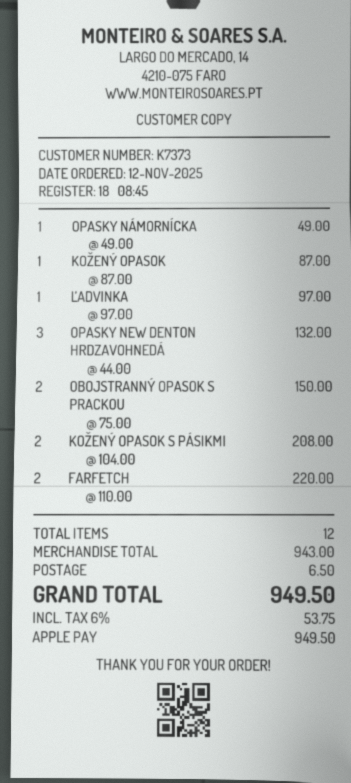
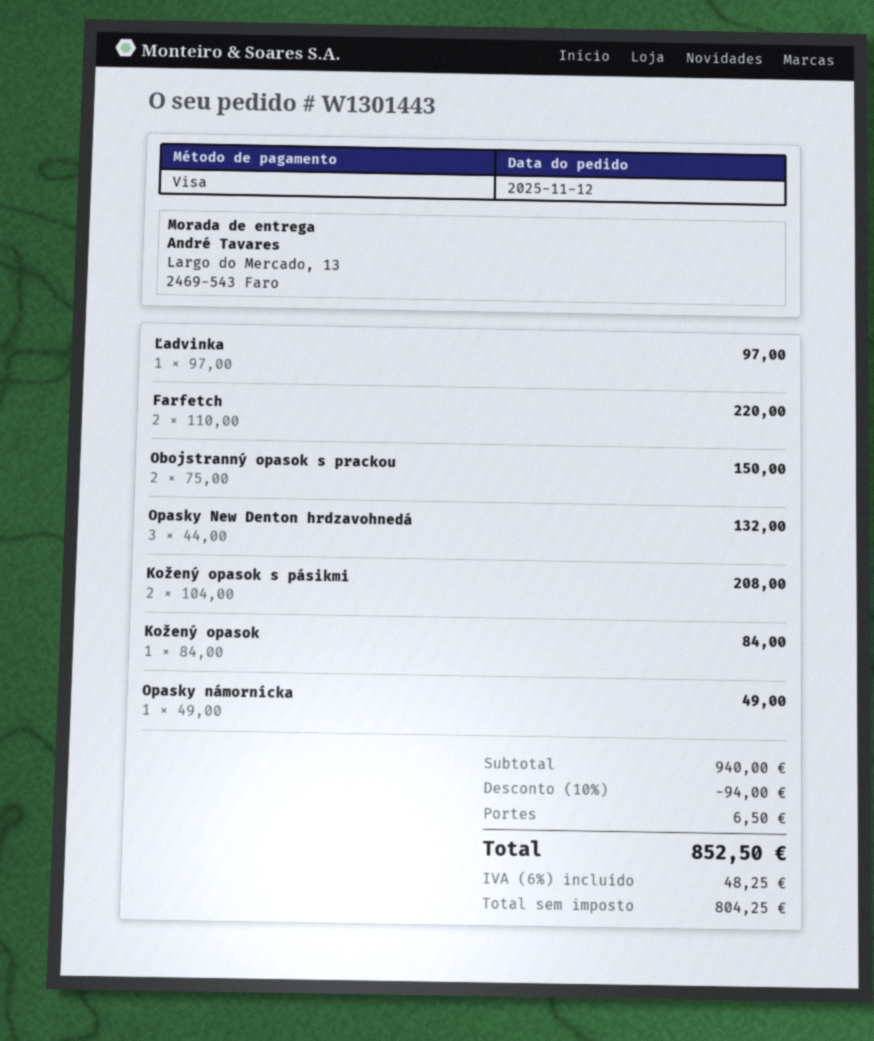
payment method: Apple Pay -> Visa
KOŽENÝ OPASOK: 1 x 87.00 = 87.00 -> 1 x 84.00 = 84.00
subtotal: 943.00 -> 940.00
discount: none -> 10% = 94.00
tax: 6% = 53.75 -> 6% = 48.25
total: 949.50 -> 852.50

